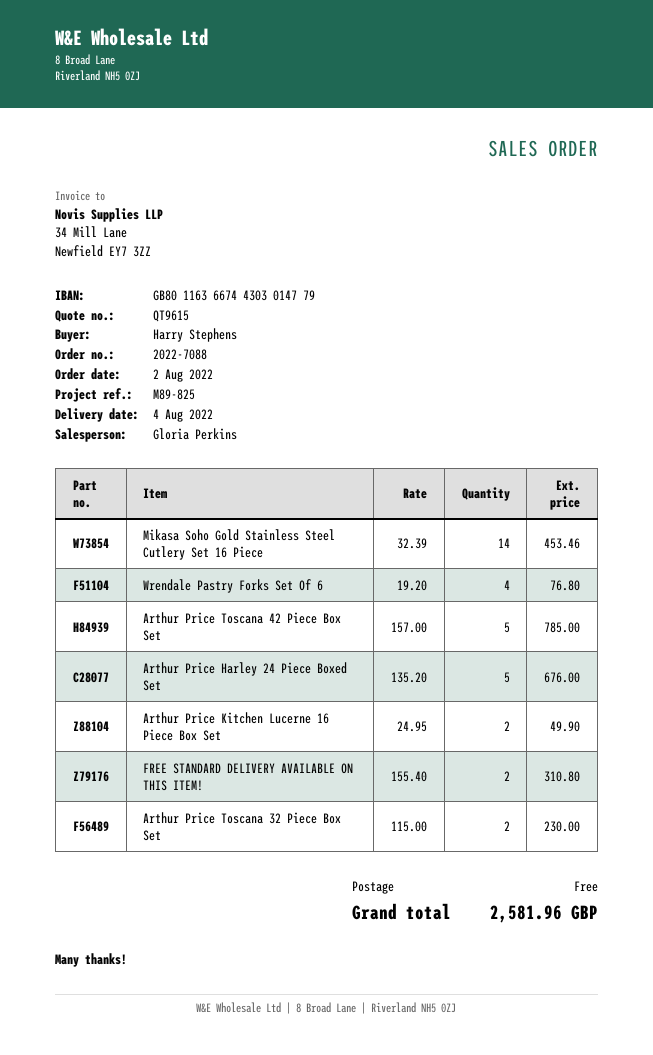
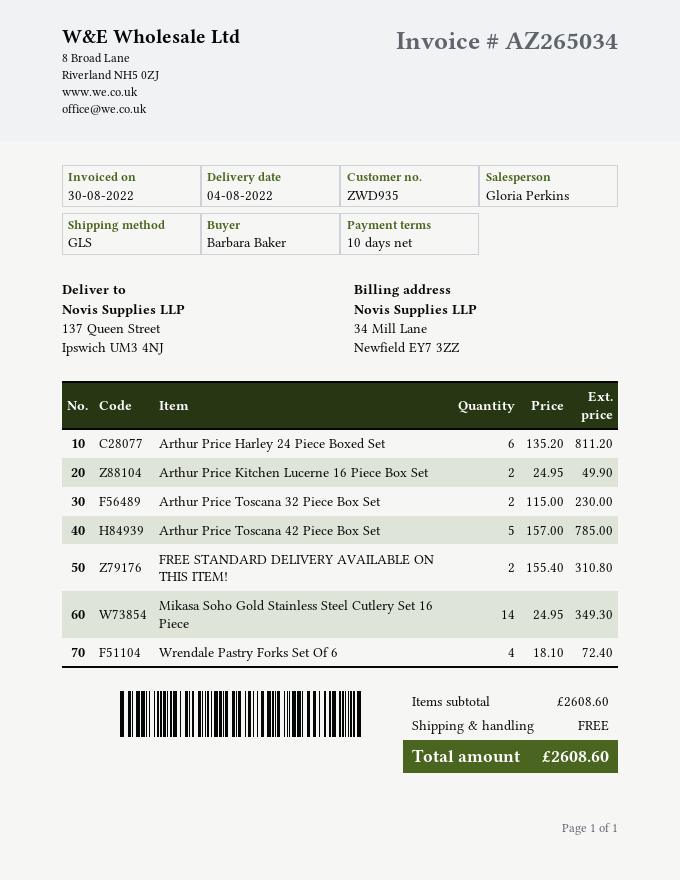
ordered by: Harry Stephens -> Barbara Baker
Mikasa Soho Gold Stainless Steel Cutlery Set 16 Piece: 14 x 32.39 = 453.46 -> 14 x 24.95 = 349.30
Wrendale Pastry Forks Set Of 6: 4 x 19.20 = 76.80 -> 4 x 18.10 = 72.40
Arthur Price Harley 24 Piece Boxed Set: 5 x 135.20 = 676.00 -> 6 x 135.20 = 811.20
total: 2581.96 -> 2608.60

